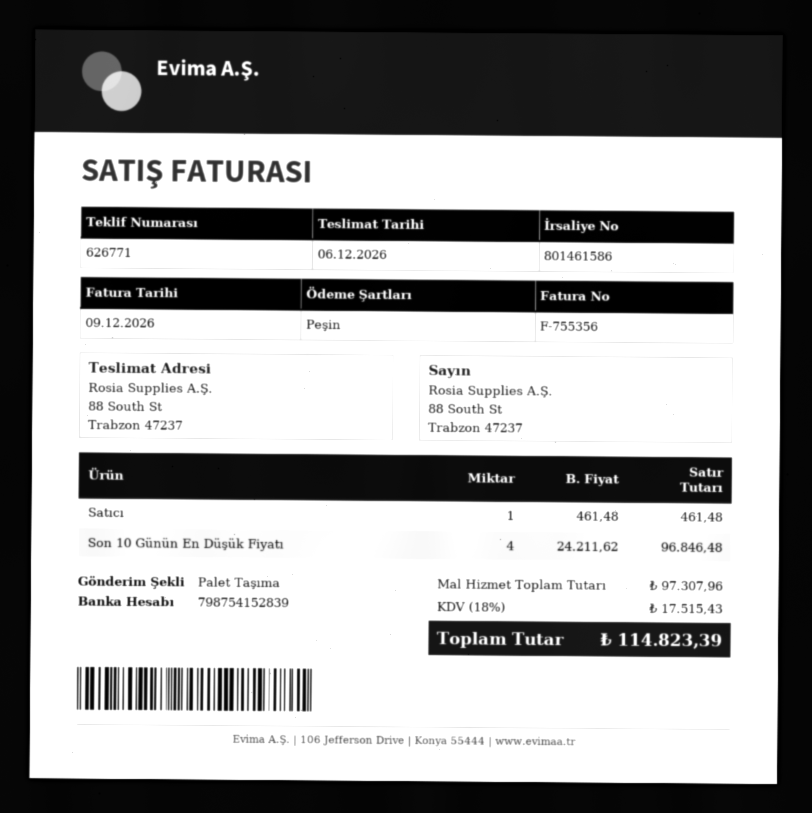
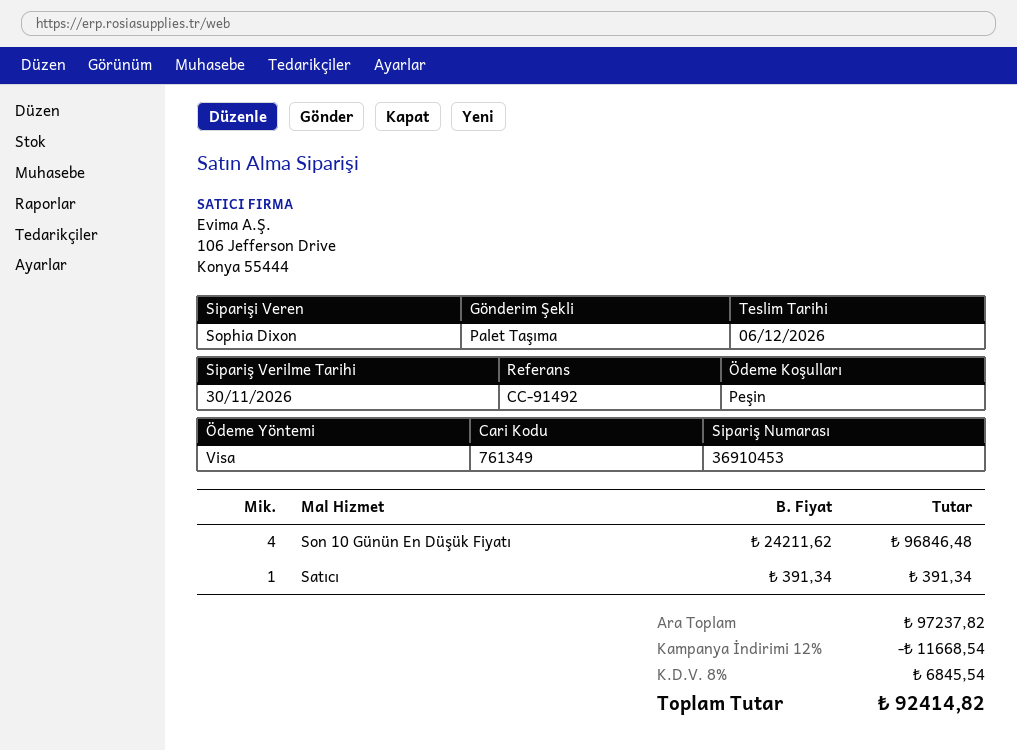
Satıcı: 1 x 461.48 = 461.48 -> 1 x 391.34 = 391.34
subtotal: 97307.96 -> 97237.82
discount: none -> 12% = 11668.54
tax: 18% = 17515.43 -> 8% = 6845.54
total: 114823.39 -> 92414.82

